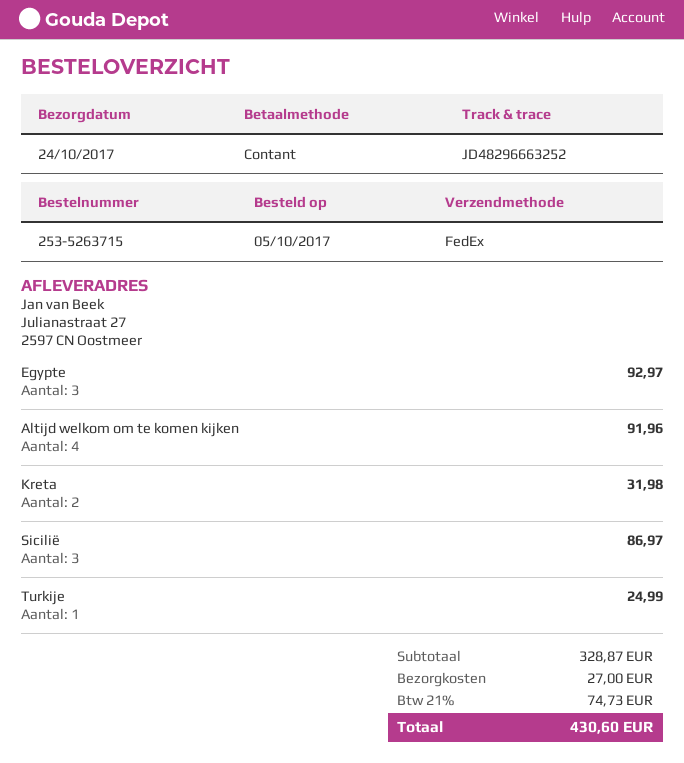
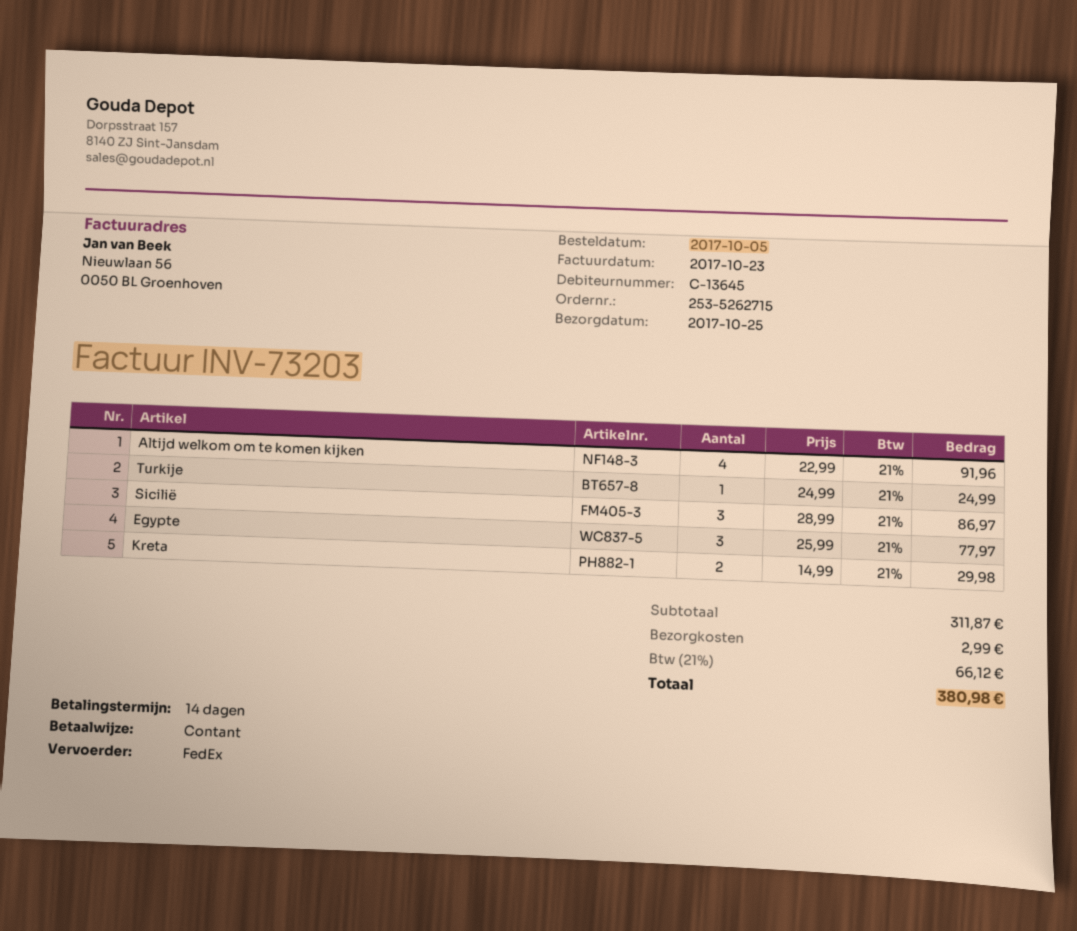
order number: 253-5263715 -> 253-5262715
delivery date: 2017-10-24 -> 2017-10-25
Egypte: 3 for 92.97 -> 3 for 77.97
Kreta: 2 for 31.98 -> 2 for 29.98
subtotal: 328.87 -> 311.87
shipping: 27.00 -> 2.99
tax: 21% = 74.73 -> 21% = 66.12
total: 430.60 -> 380.98

